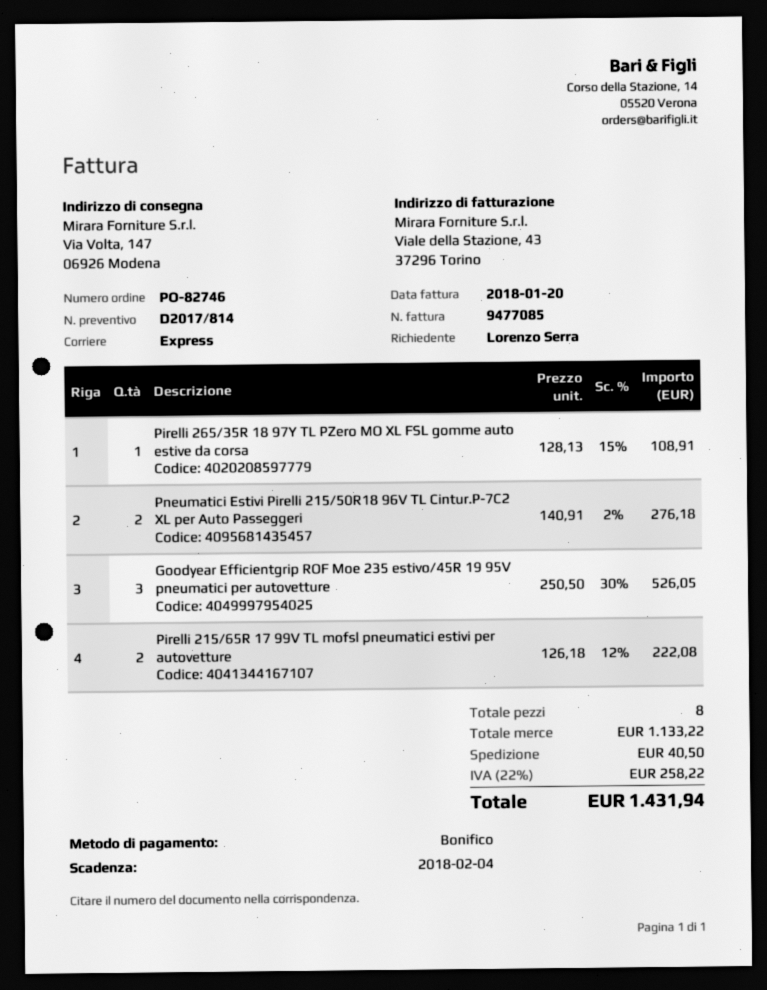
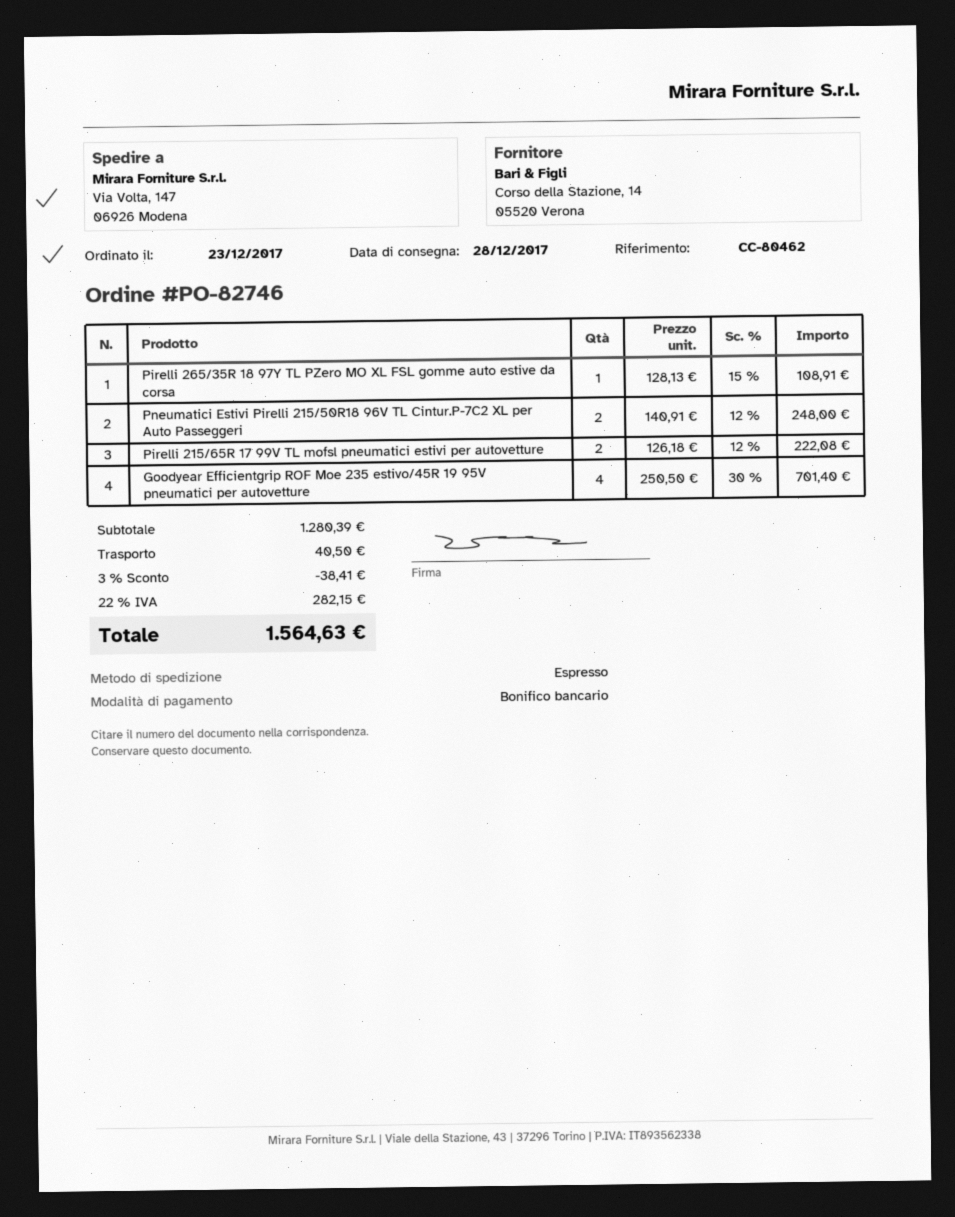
Pneumatici Estivi Pirelli 215/50R18 96V TL Cintur.P-7C2 XL per Auto Passeggeri: 2 x 140.91 - 2% = 276.18 -> 2 x 140.91 - 12% = 248.00
Goodyear Efficientgrip ROF Moe 235 estivo/45R 19 95V pneumatici per autovetture: 3 x 250.50 - 30% = 526.05 -> 4 x 250.50 - 30% = 701.40
subtotal: 1133.22 -> 1280.39
discount: none -> 3% = 38.41
tax: 22% = 258.22 -> 22% = 282.15
total: 1431.94 -> 1564.63

